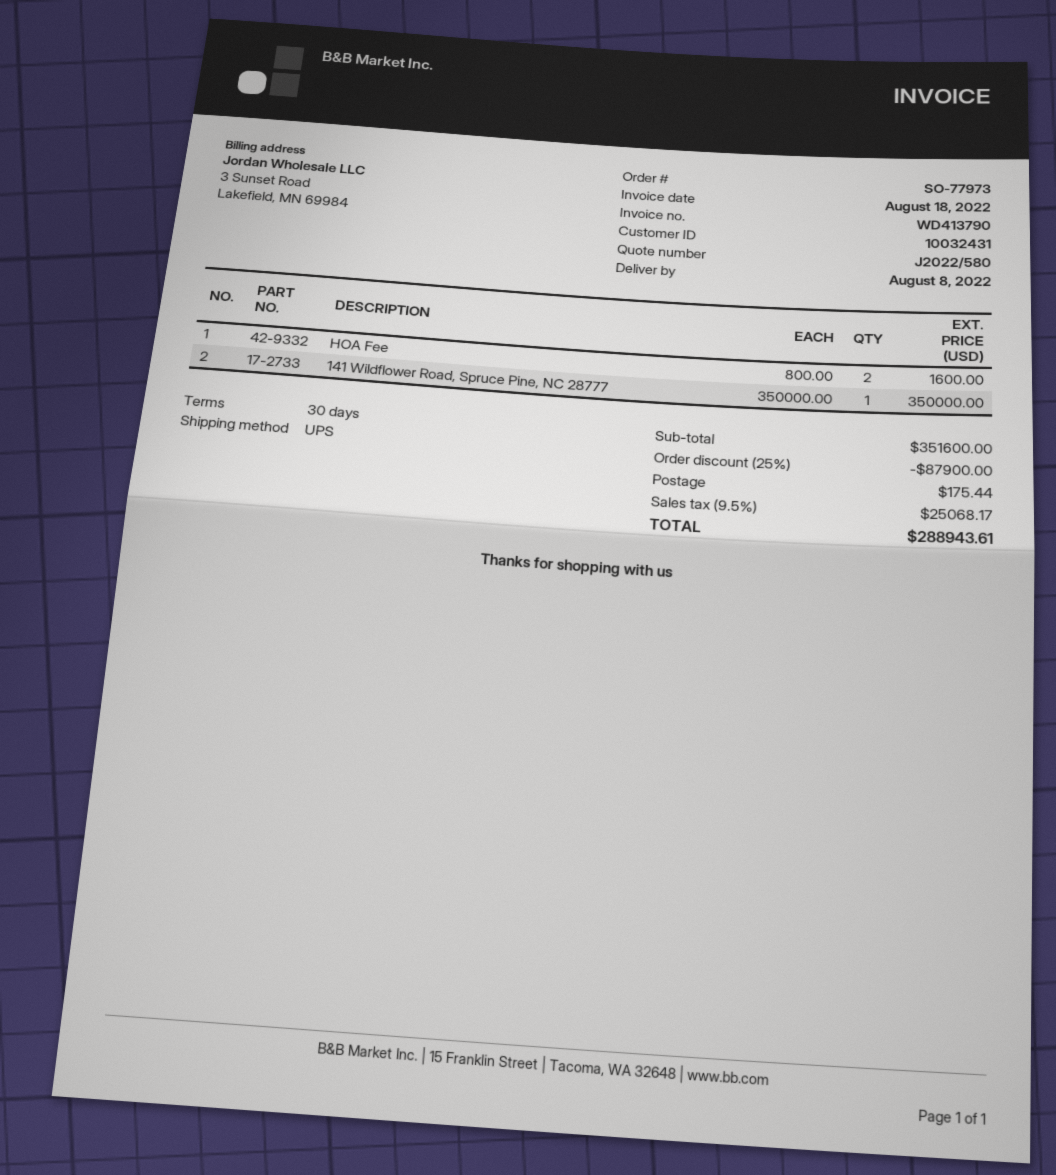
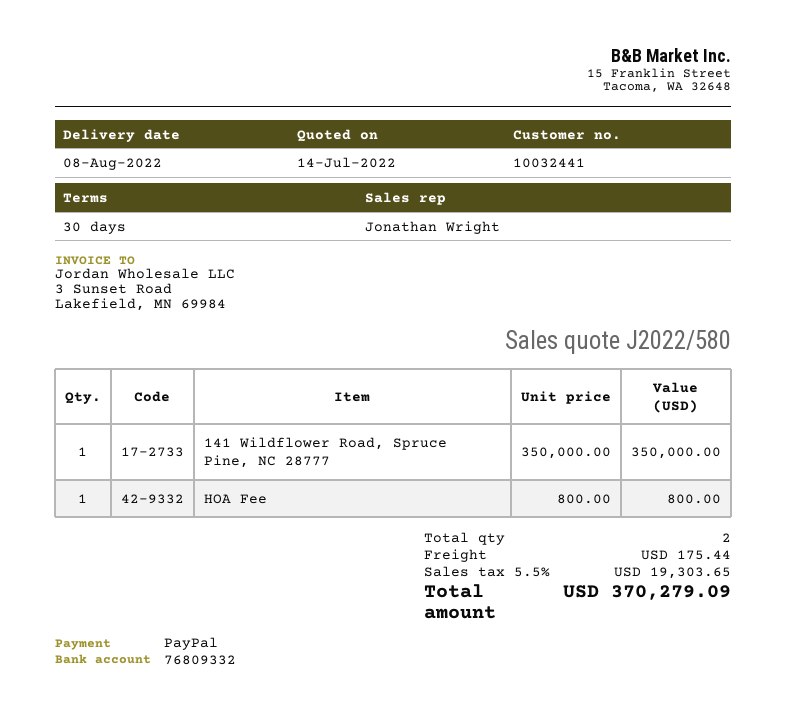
customer number: 10032431 -> 10032441
HOA Fee: 2 x 800.00 = 1600.00 -> 1 x 800.00 = 800.00
discount: 25% = 87900.00 -> none
tax: 9.5% = 25068.17 -> 5.5% = 19303.65
total: 288943.61 -> 370279.09

